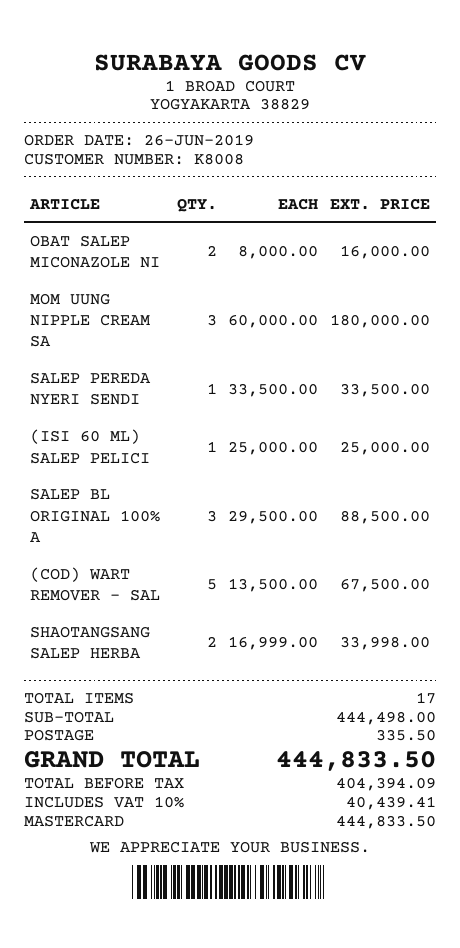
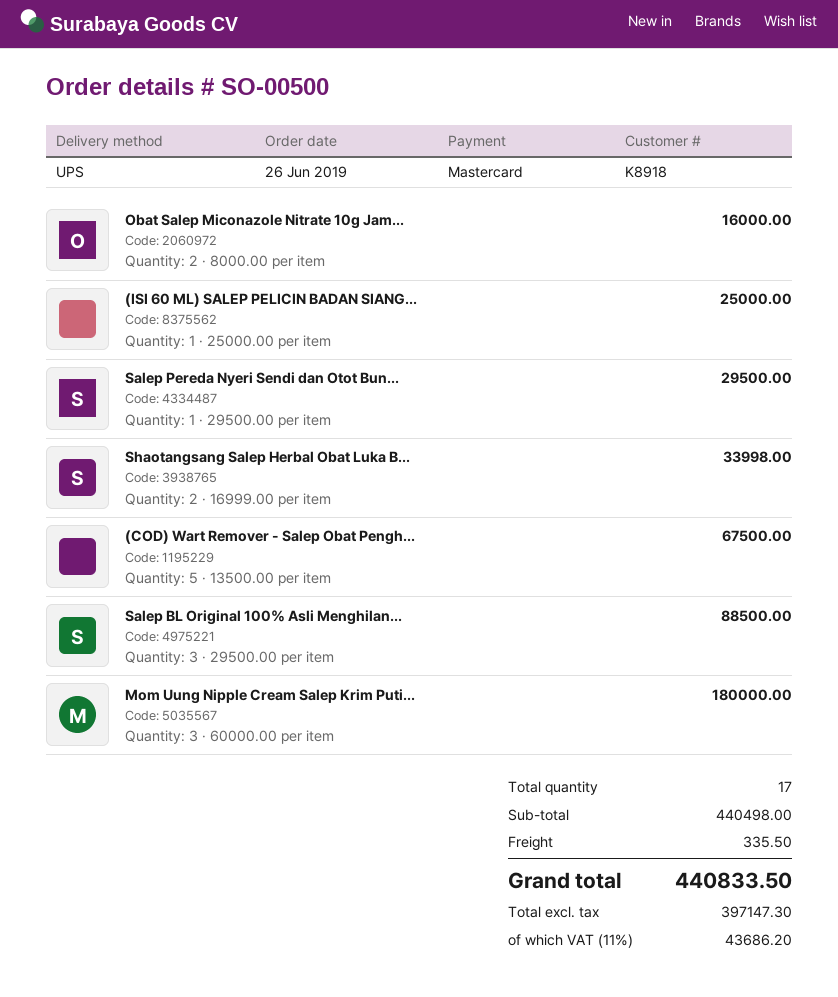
customer number: K8008 -> K8918
SALEP PEREDA NYERI SENDI: 1 x 33500.00 = 33500.00 -> 1 x 29500.00 = 29500.00
subtotal: 444498.00 -> 440498.00
net: 404394.09 -> 397147.30
tax: 10% = 40439.41 -> 11% = 43686.20
total: 444833.50 -> 440833.50

